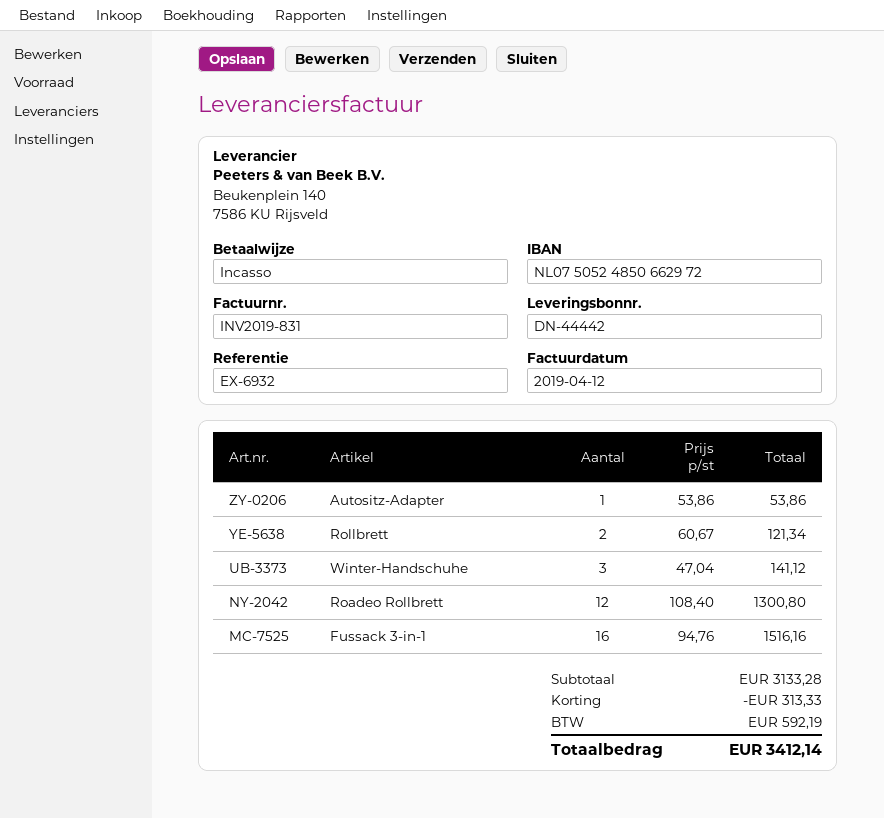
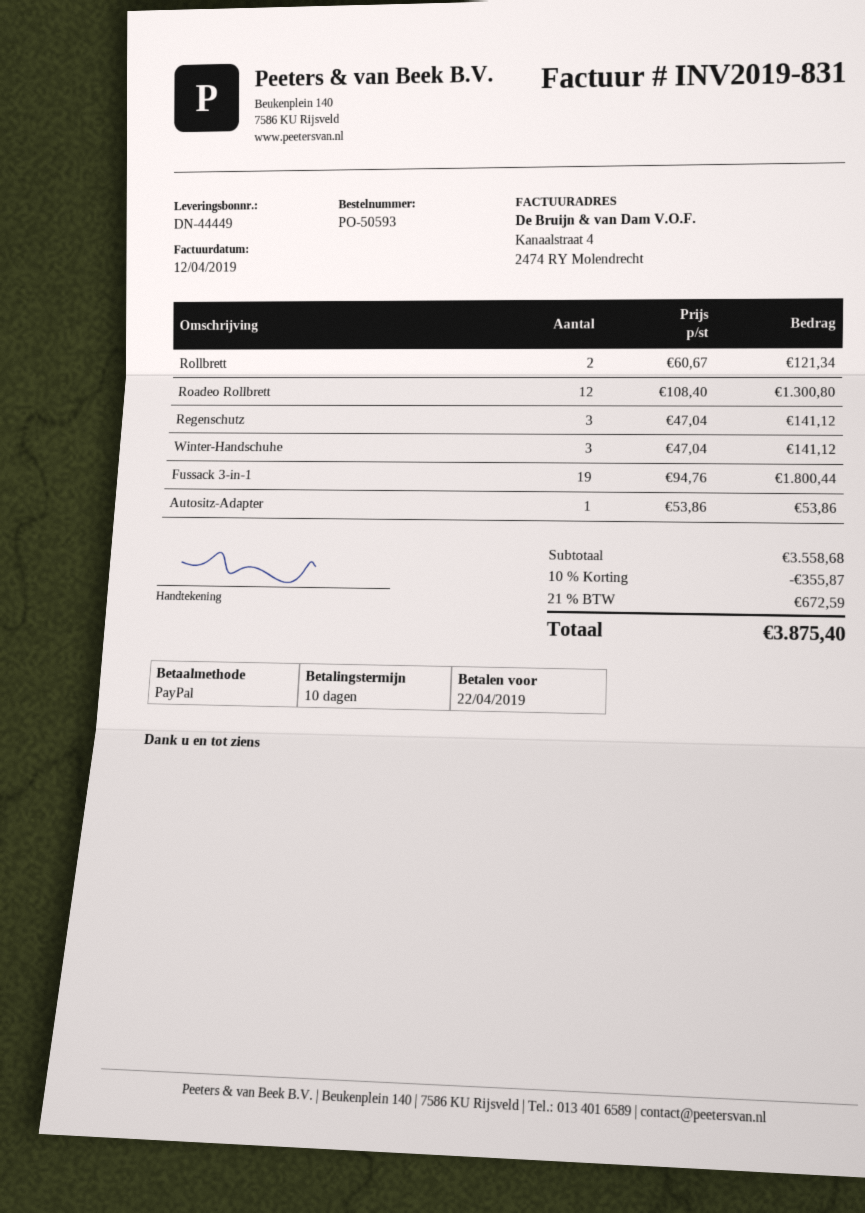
delivery note number: DN-44442 -> DN-44449
payment method: direct debit -> PayPal
Fussack 3-in-1: 16 x 94.76 = 1516.16 -> 19 x 94.76 = 1800.44
Regenschutz: none -> 3 x 47.04 = 141.12
subtotal: 3133.28 -> 3558.68
discount: 313.33 -> 355.87
tax: 592.19 -> 672.59
total: 3412.14 -> 3875.40

